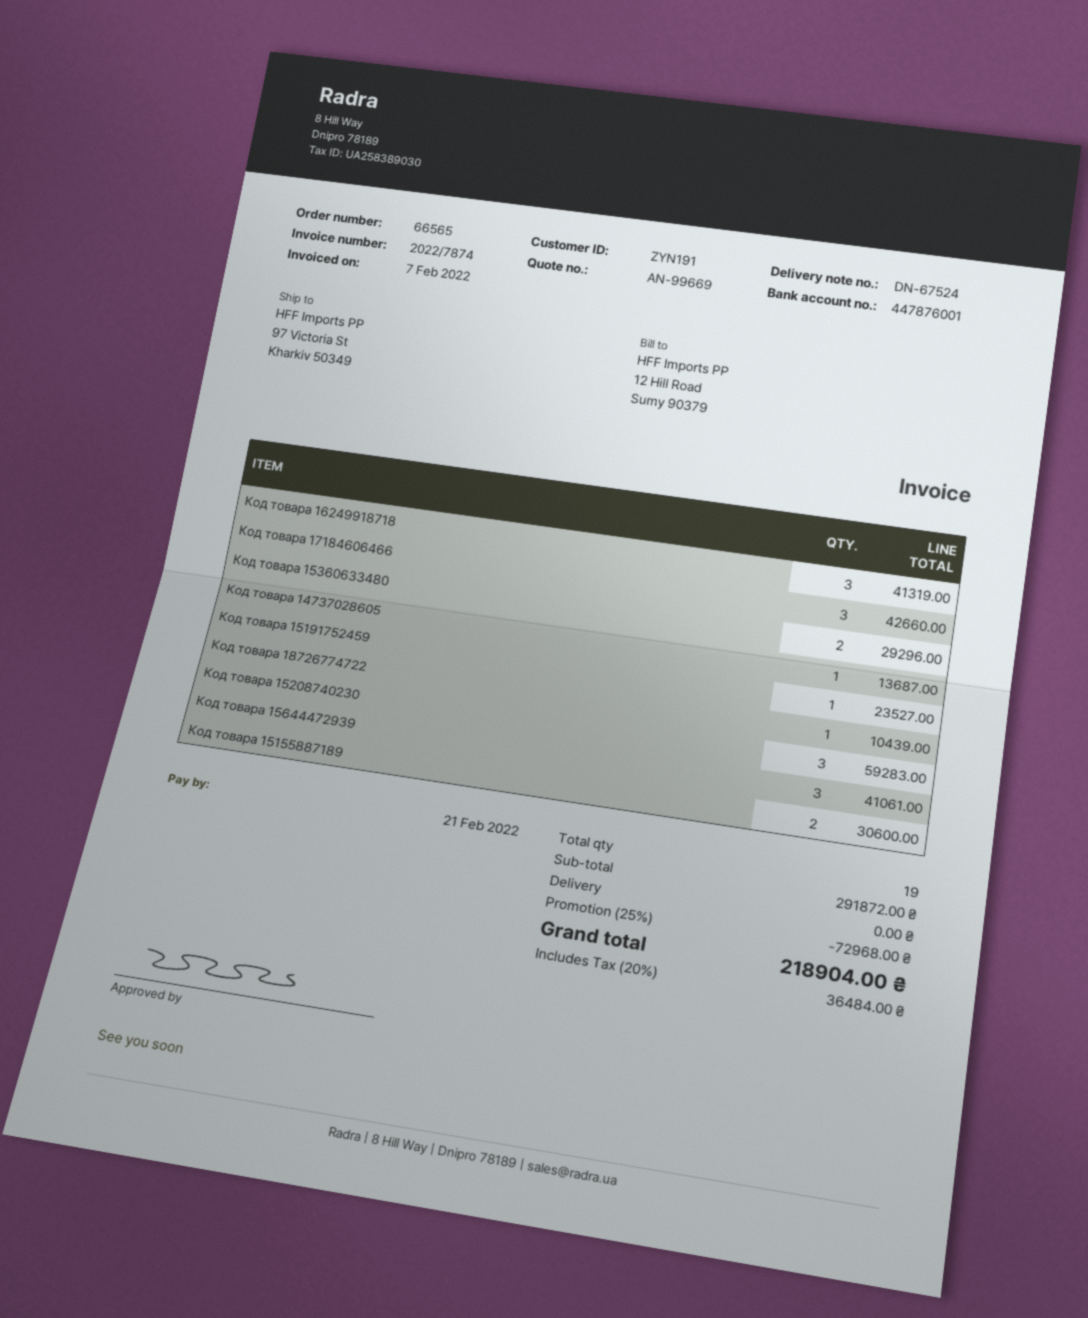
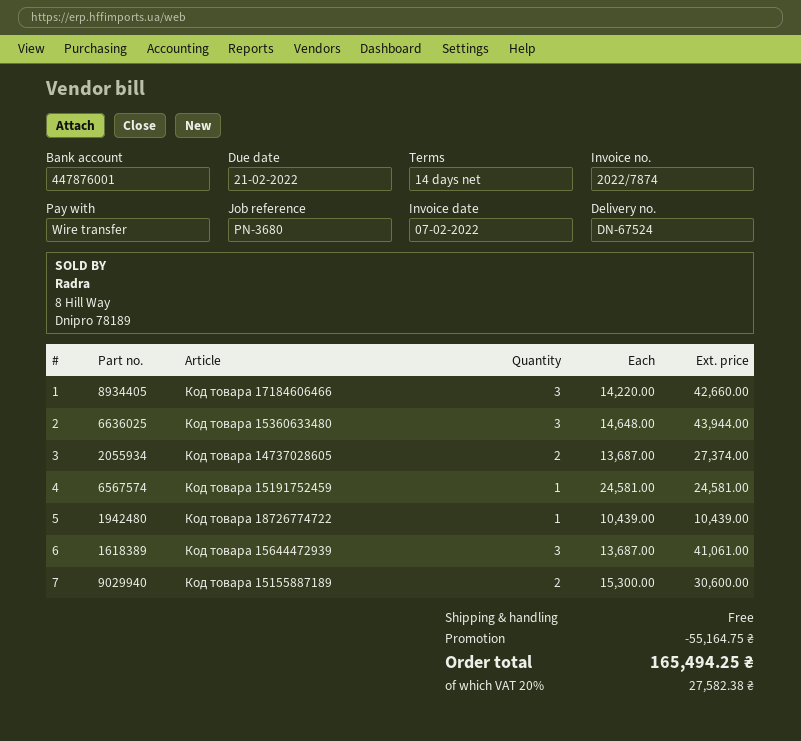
Код товара 16249918718: 3 for 41319.00 -> none
Код товара 15360633480: 2 for 29296.00 -> 3 for 43944.00
Код товара 14737028605: 1 for 13687.00 -> 2 for 27374.00
Код товара 15191752459: 1 for 23527.00 -> 1 for 24581.00
Код товара 15208740230: 3 for 59283.00 -> none
discount: 72968.00 -> 55164.75
tax: 20% = 36484.00 -> 20% = 27582.38
total: 218904.00 -> 165494.25

